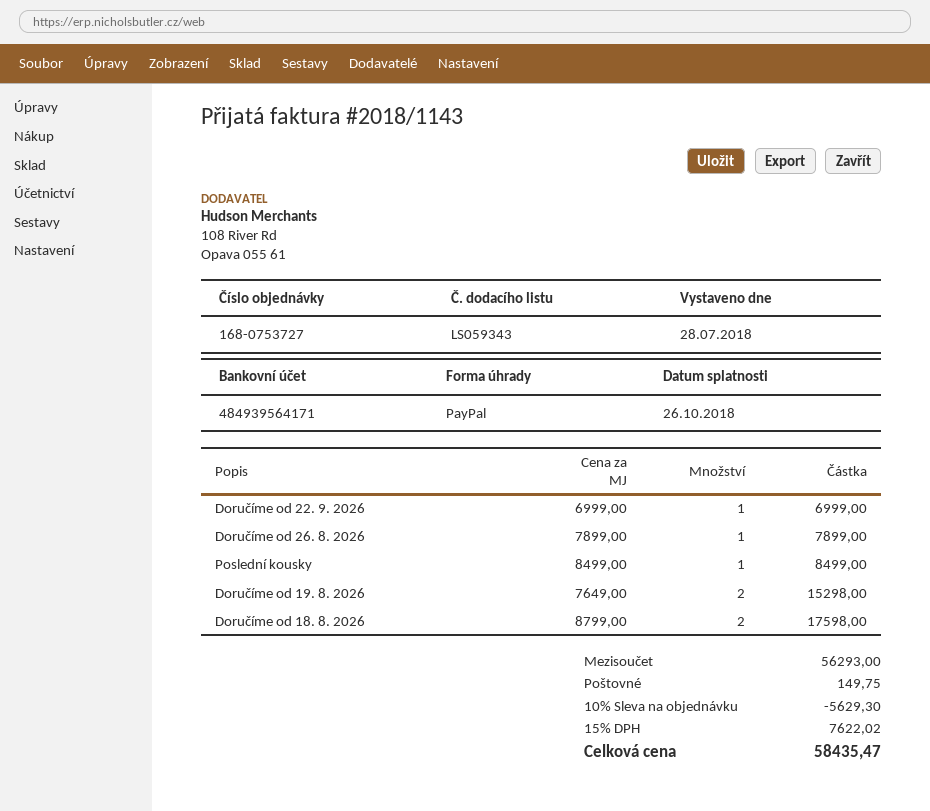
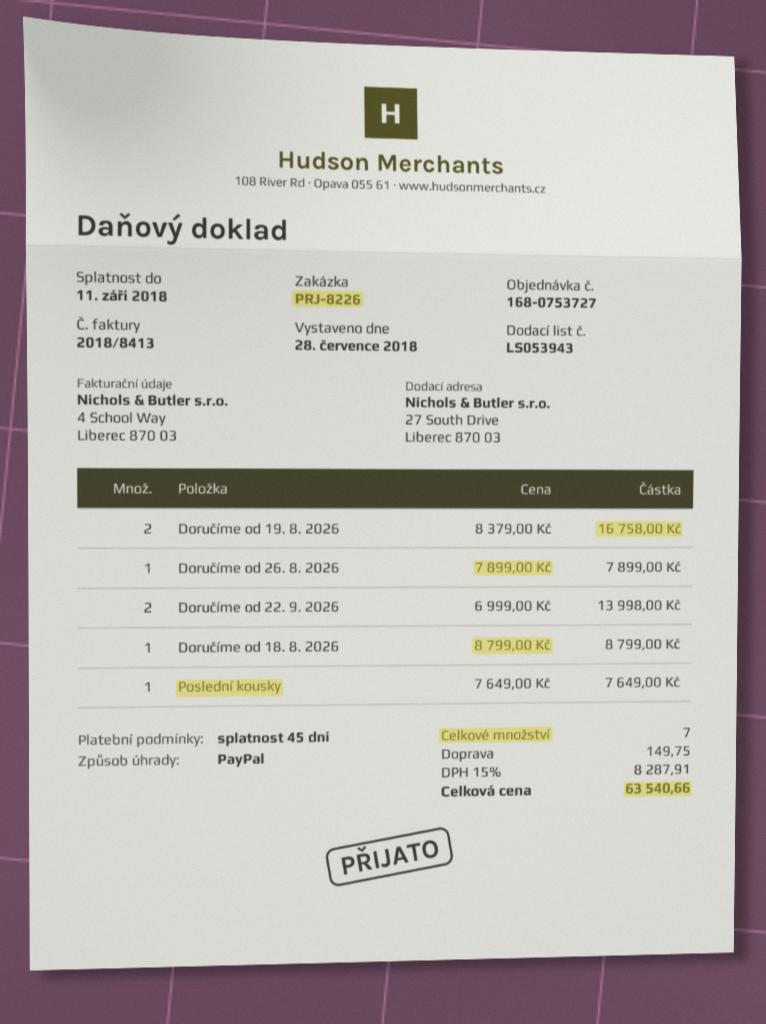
delivery note number: LS059343 -> LS053943
invoice number: 2018/1143 -> 2018/8413
due date: 2018-10-26 -> 2018-09-11
Doručíme od 22. 9. 2026: 1 x 6999.00 = 6999.00 -> 2 x 6999.00 = 13998.00
Poslední kousky: 1 x 8499.00 = 8499.00 -> 1 x 7649.00 = 7649.00
Doručíme od 19. 8. 2026: 2 x 7649.00 = 15298.00 -> 2 x 8379.00 = 16758.00
Doručíme od 18. 8. 2026: 2 x 8799.00 = 17598.00 -> 1 x 8799.00 = 8799.00
discount: 10% = 5629.30 -> none
tax: 15% = 7622.02 -> 15% = 8287.91
total: 58435.47 -> 63540.66

